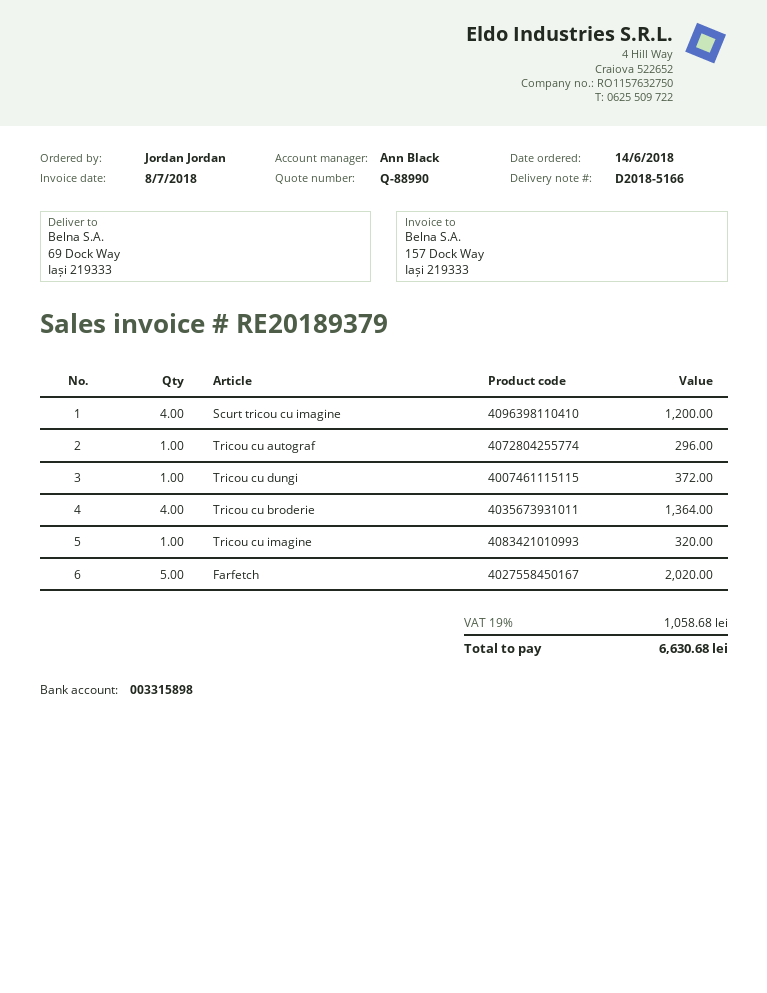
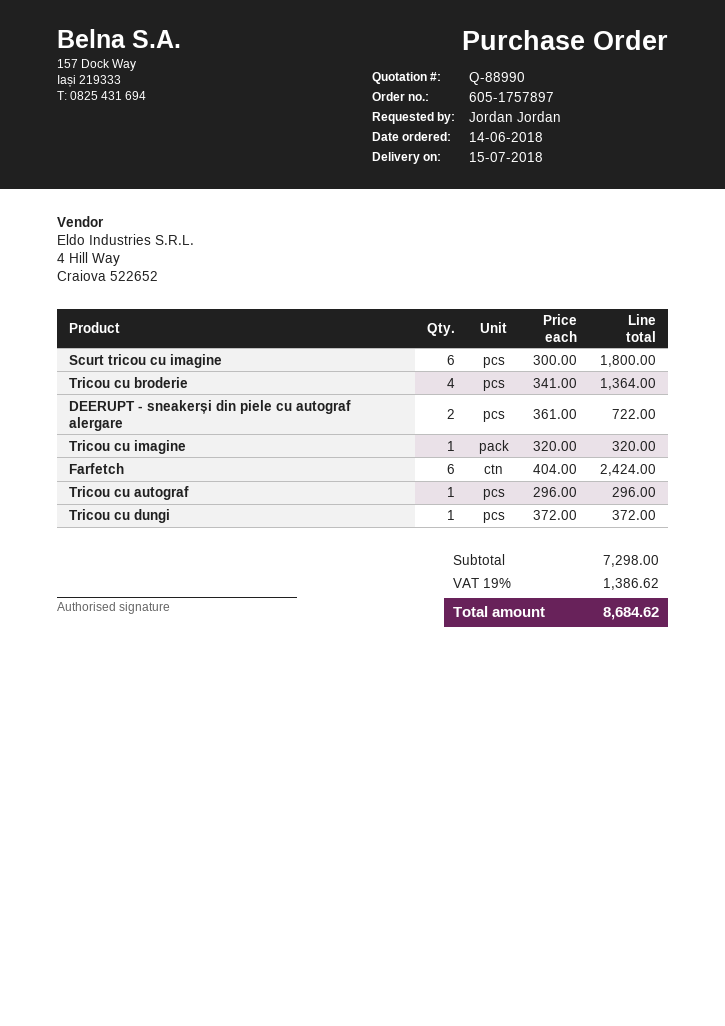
Scurt tricou cu imagine: 4 for 1200.00 -> 6 for 1800.00
Farfetch: 5 for 2020.00 -> 6 for 2424.00
DEERUPT - sneakerși din piele cu autograf alergare: none -> 2 for 722.00
tax: 19% = 1058.68 -> 19% = 1386.62
total: 6630.68 -> 8684.62

